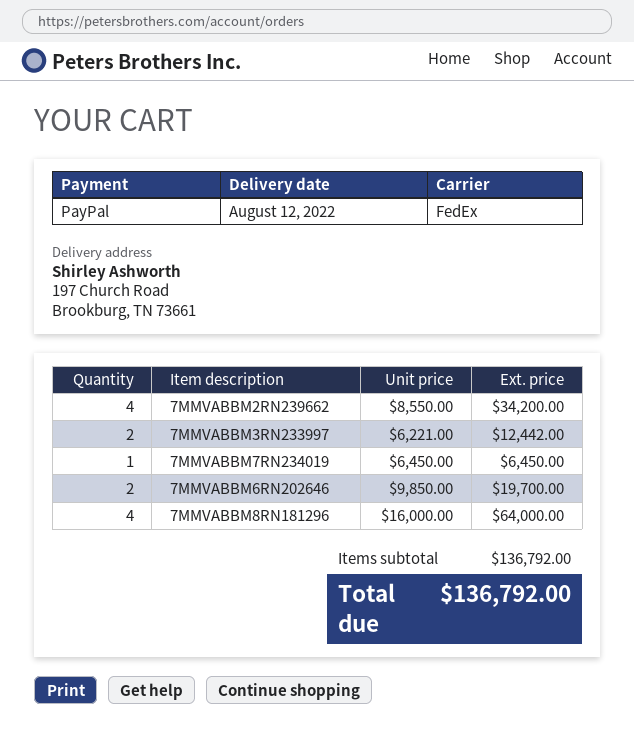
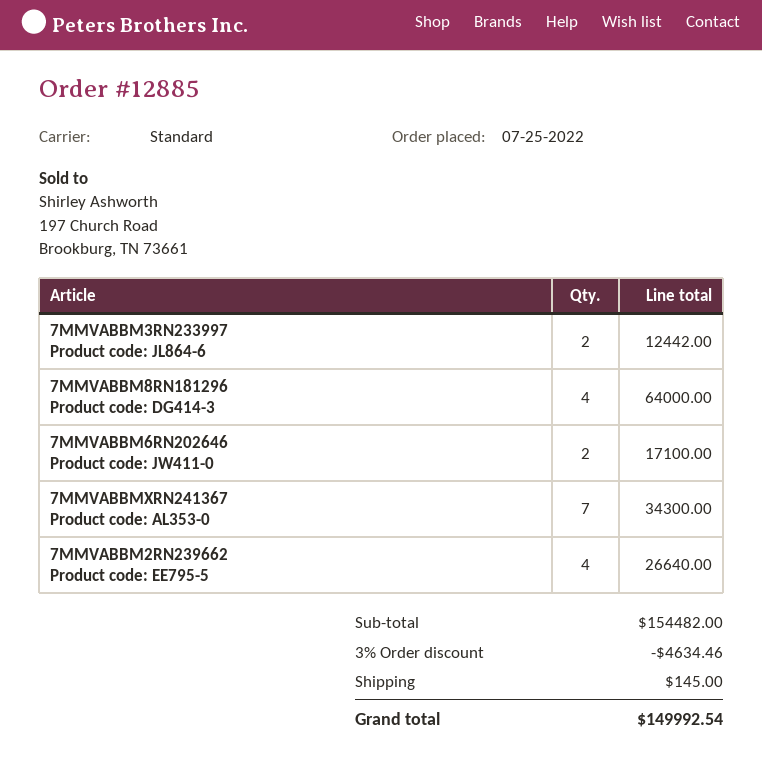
shipping method: FedEx -> standard
7MMVABBM2RN239662: 4 for 34200.00 -> 4 for 26640.00
7MMVABBM7RN234019: 1 for 6450.00 -> none
7MMVABBM6RN202646: 2 for 19700.00 -> 2 for 17100.00
7MMVABBMXRN241367: none -> 7 for 34300.00
subtotal: 136792.00 -> 154482.00
discount: none -> 3% = 4634.46
shipping: none -> 145.00
total: 136792.00 -> 149992.54

